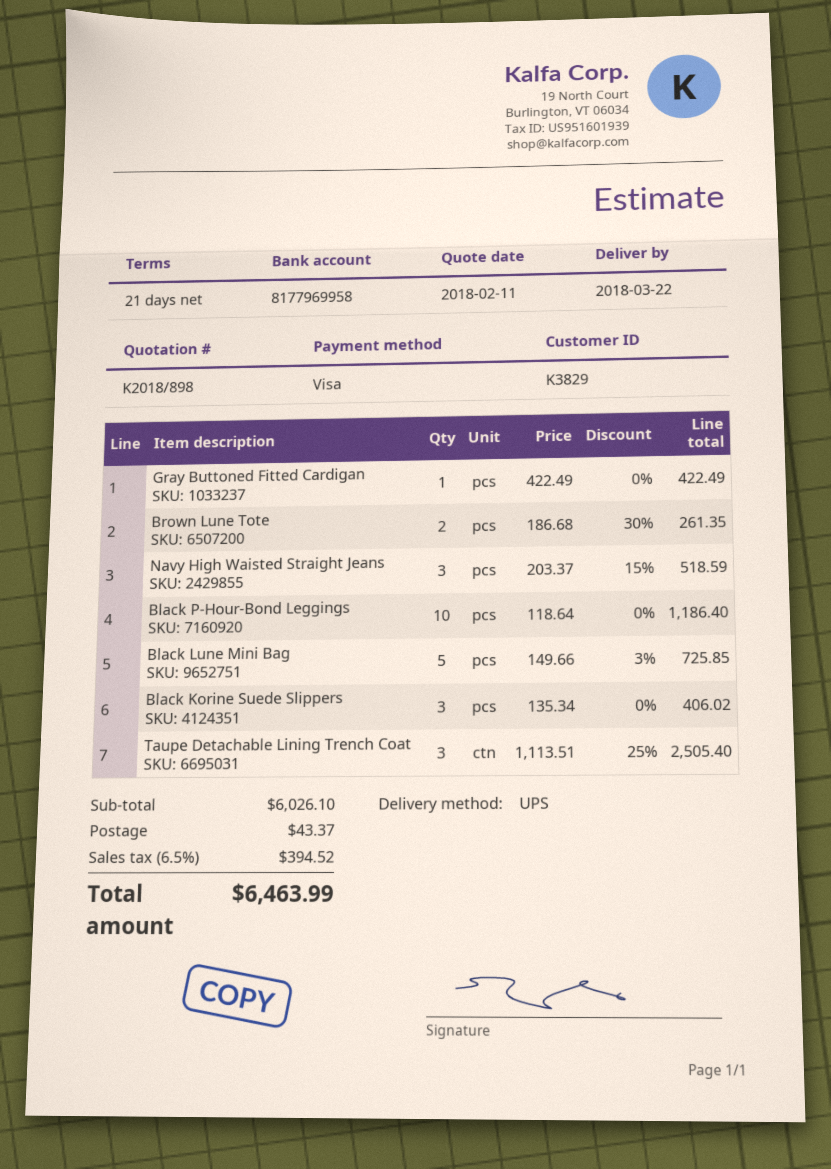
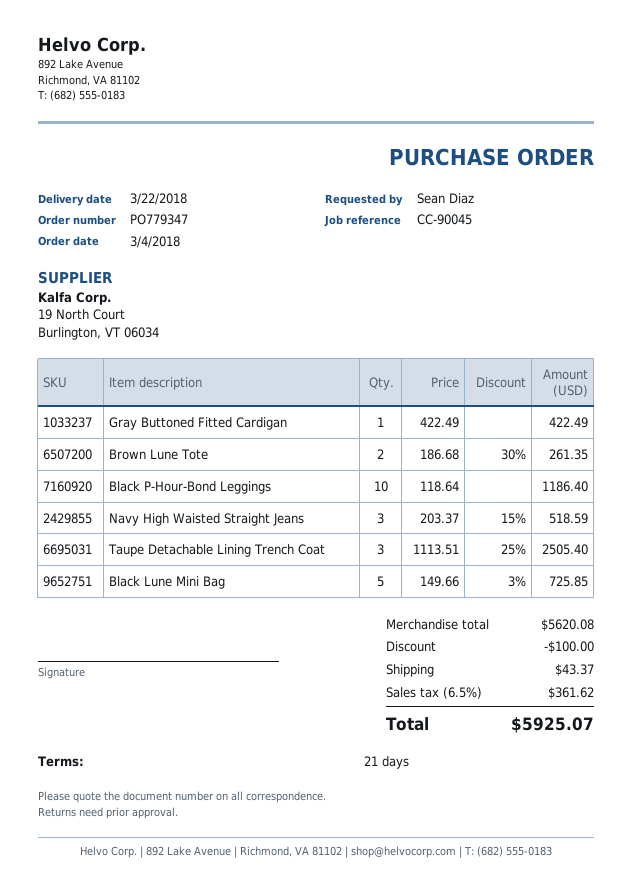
Black Korine Suede Slippers: 3 x 135.34 = 406.02 -> none
subtotal: 6026.10 -> 5620.08
discount: none -> 100.00
tax: 6.5% = 394.52 -> 6.5% = 361.62
total: 6463.99 -> 5925.07

